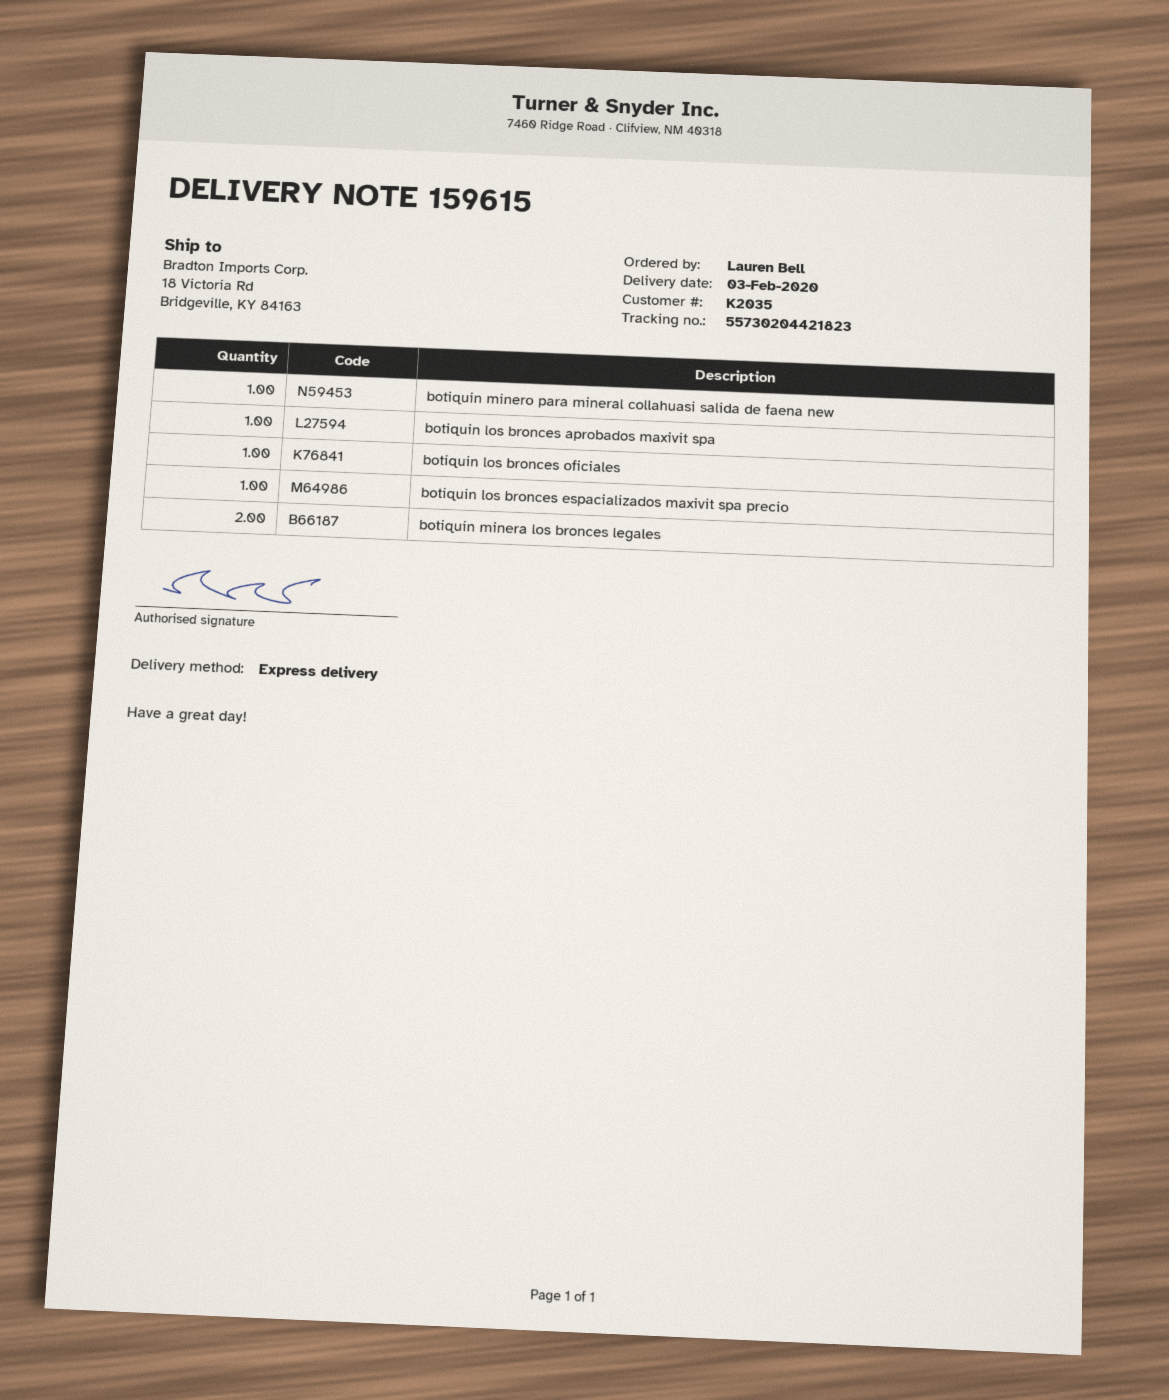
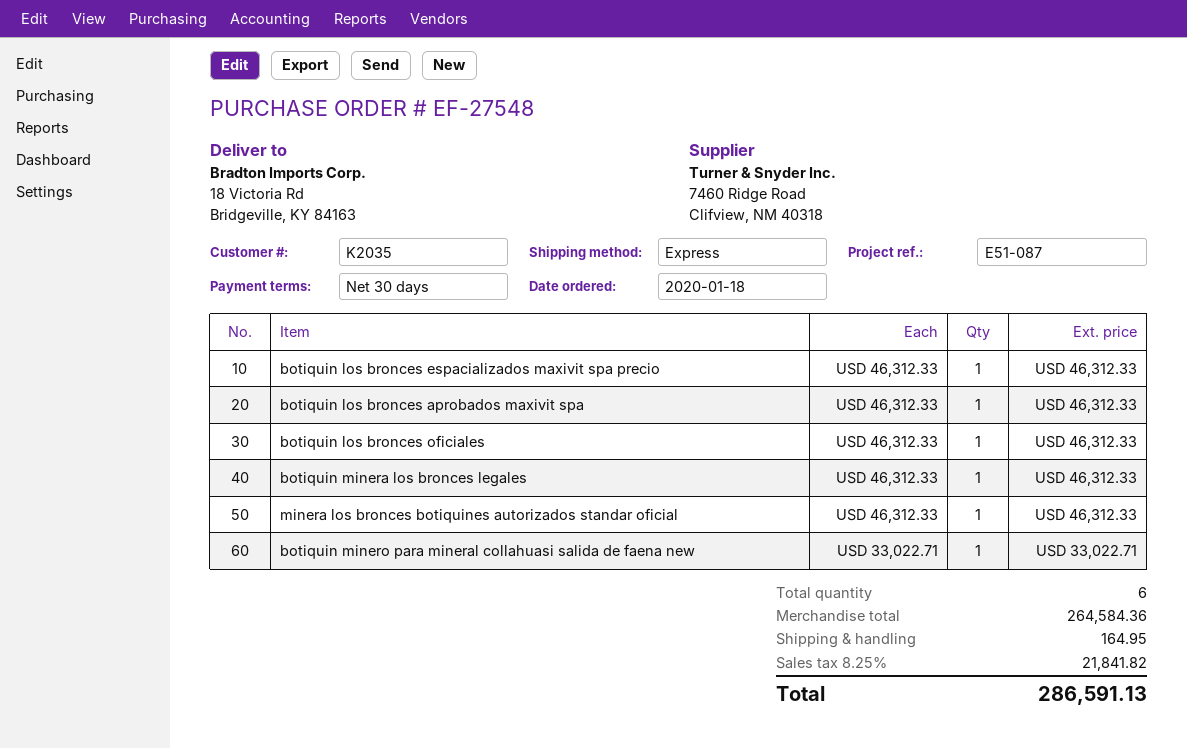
botiquin minera los bronces legales: 2 -> 1
minera los bronces botiquines autorizados standar oficial: none -> 1

